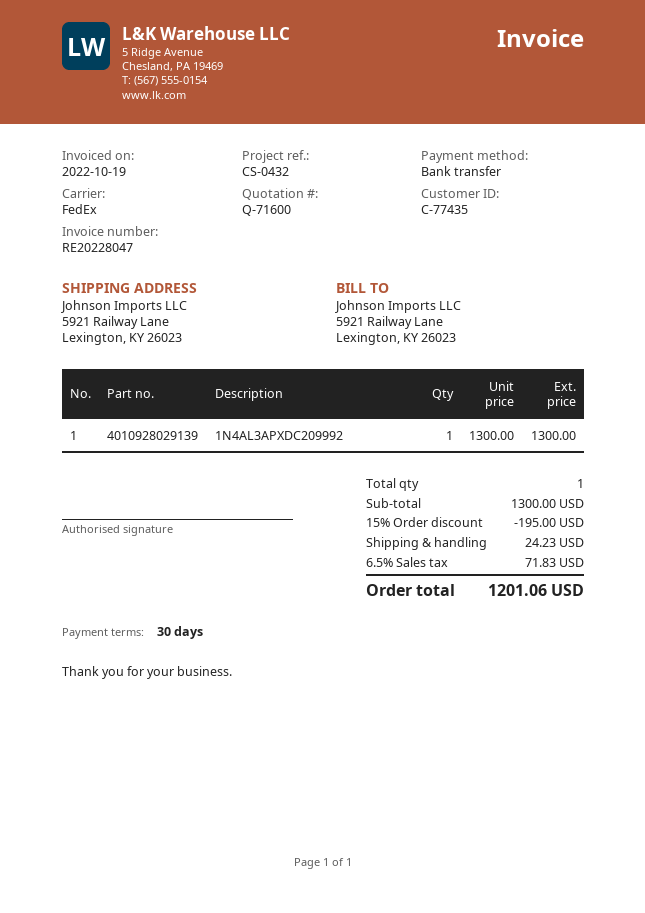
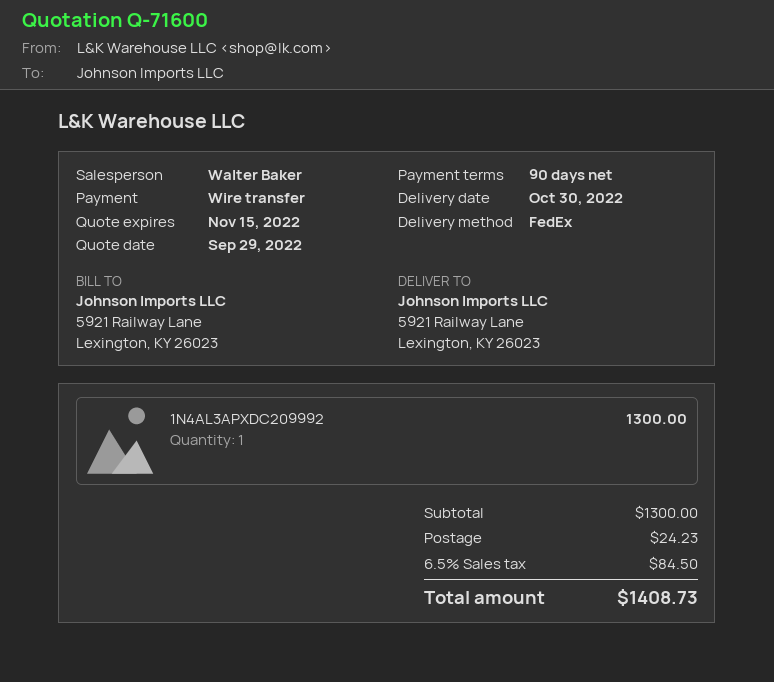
payment terms: 30 days -> 90 days
discount: 15% = 195.00 -> none
tax: 6.5% = 71.83 -> 6.5% = 84.50
total: 1201.06 -> 1408.73

